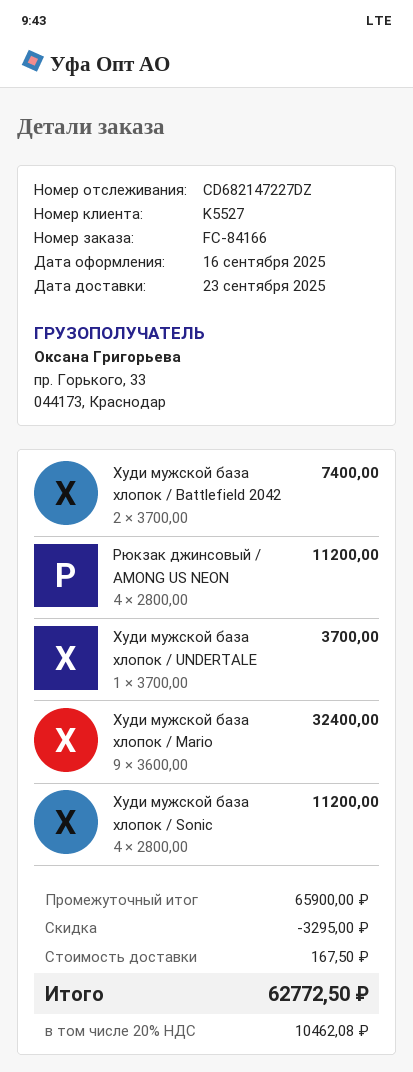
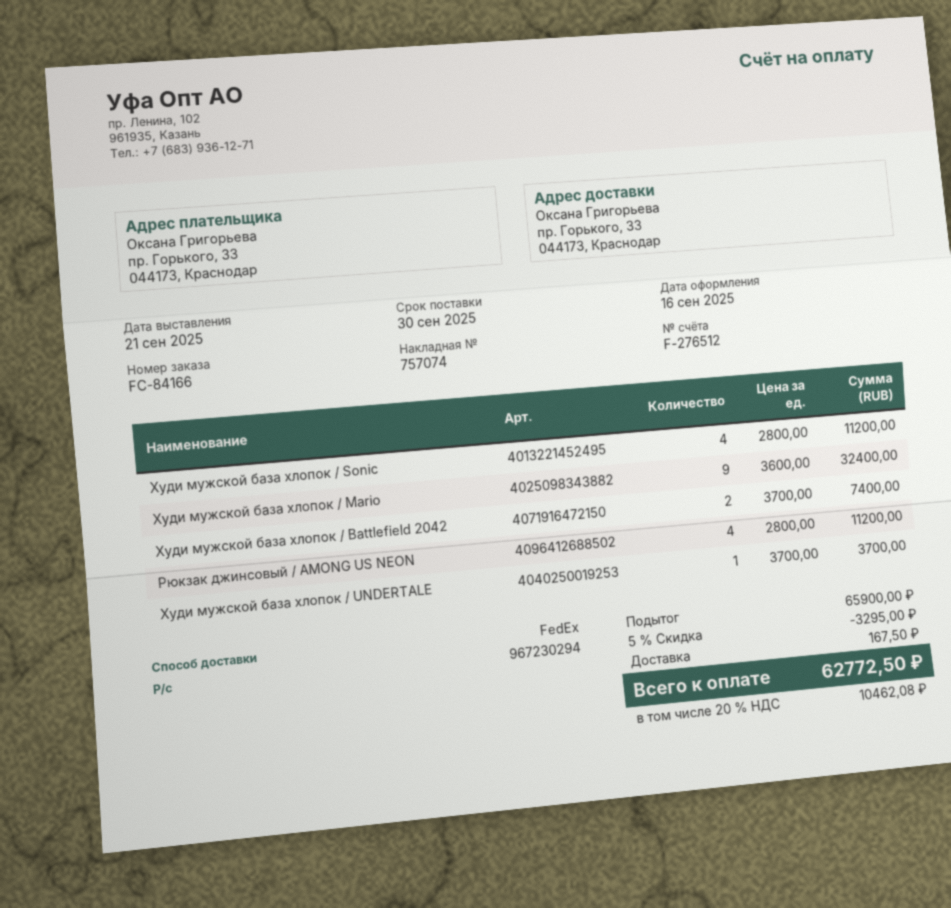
delivery date: 2025-09-23 -> 2025-09-30

